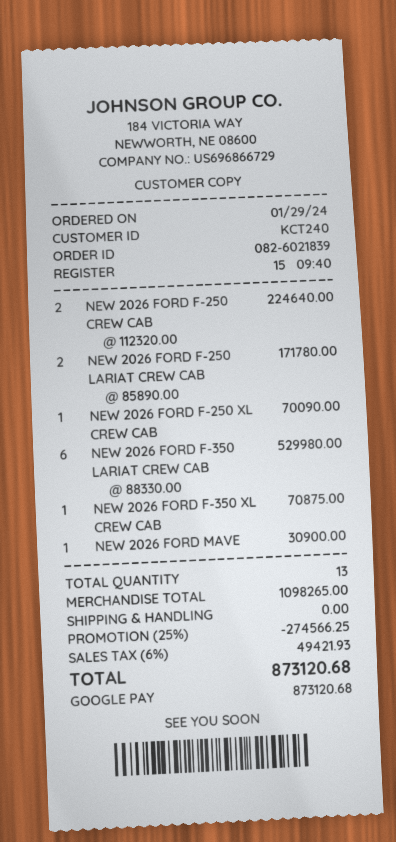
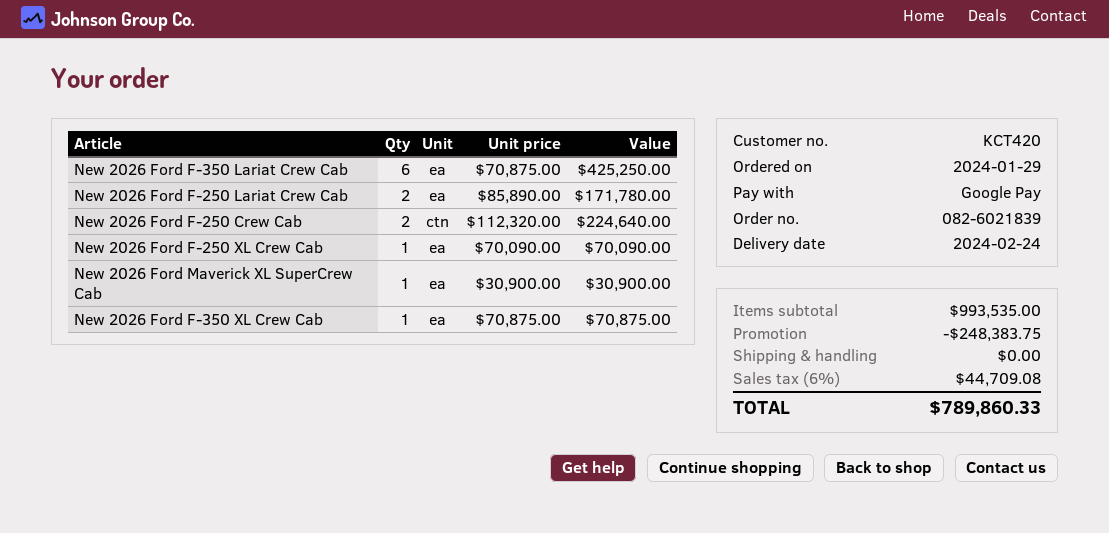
customer number: KCT240 -> KCT420
NEW 2026 FORD F-350 LARIAT CREW CAB: 6 x 88330.00 = 529980.00 -> 6 x 70875.00 = 425250.00
subtotal: 1098265.00 -> 993535.00
discount: 274566.25 -> 248383.75
tax: 6% = 49421.93 -> 6% = 44709.08
total: 873120.68 -> 789860.33

